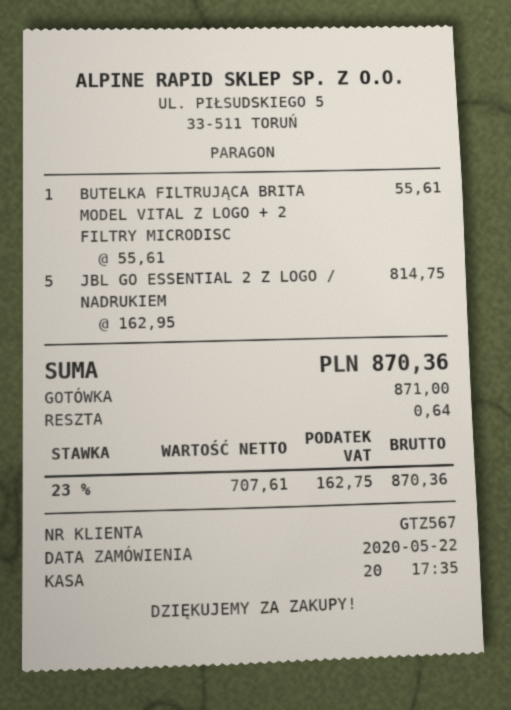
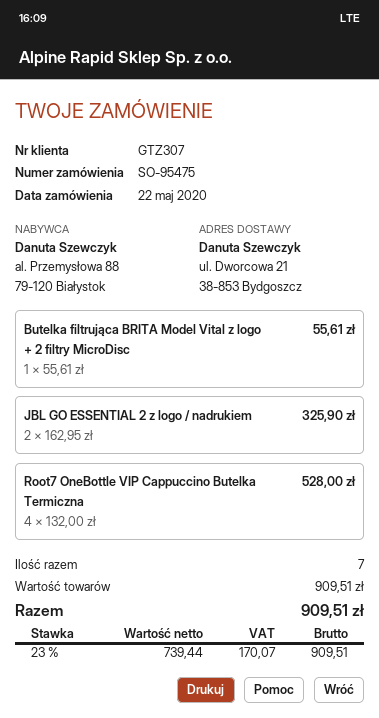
customer number: GTZ567 -> GTZ307
JBL GO ESSENTIAL 2 Z LOGO / NADRUKIEM: 5 x 162.95 = 814.75 -> 2 x 162.95 = 325.90
Root7 OneBottle VIP Cappuccino Butelka Termiczna: none -> 4 x 132.00 = 528.00
net: 707.61 -> 739.44
tax: 23% = 162.75 -> 23% = 170.07
total: 870.36 -> 909.51

